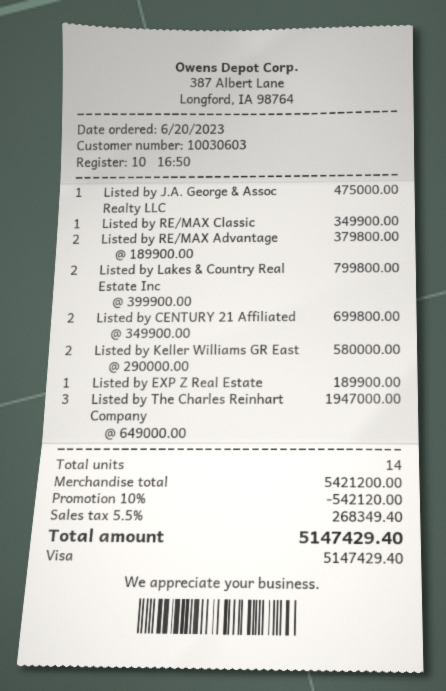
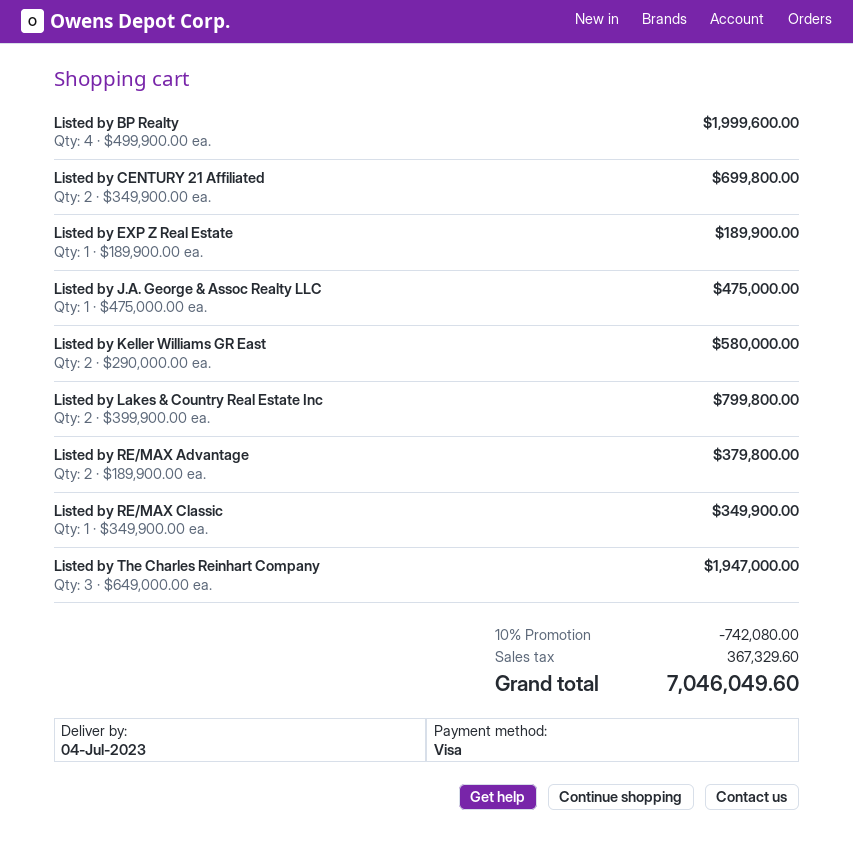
Listed by BP Realty: none -> 4 x 499900.00 = 1999600.00
discount: 10% = 542120.00 -> 10% = 742080.00
tax: 268349.40 -> 367329.60
total: 5147429.40 -> 7046049.60

